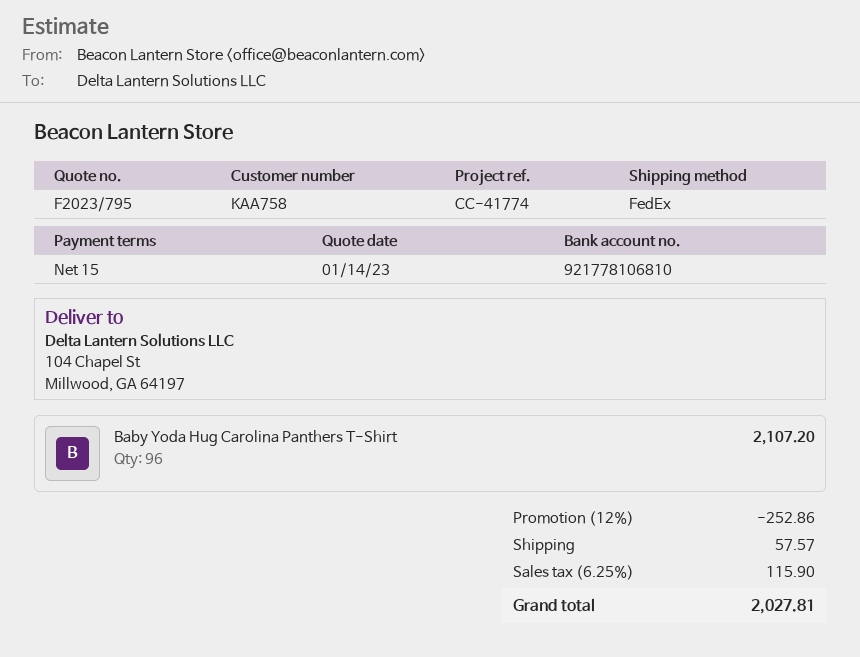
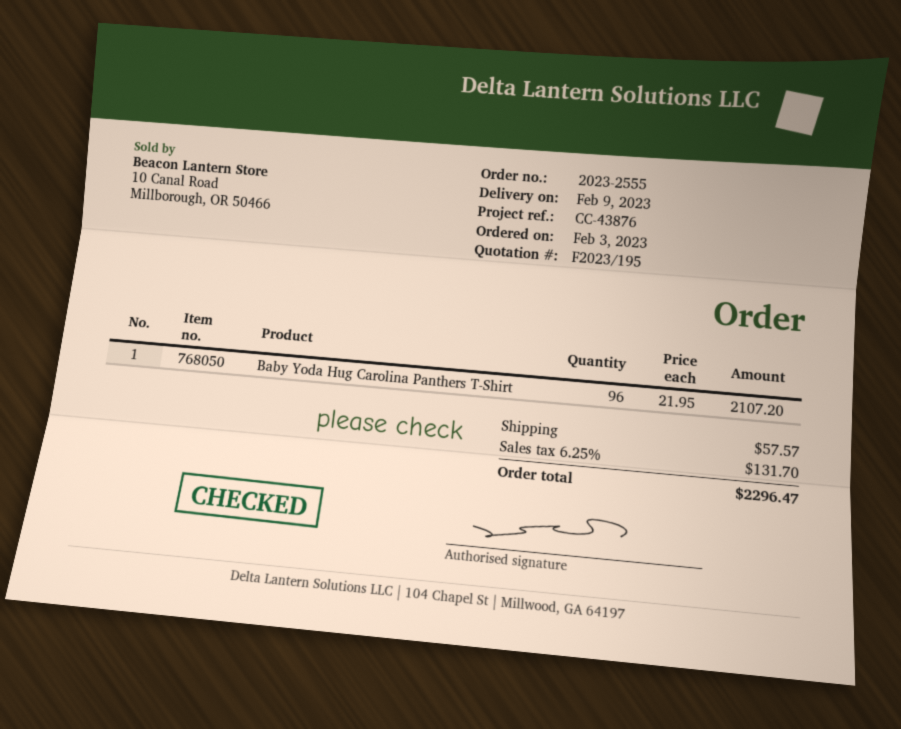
quote number: F2023/795 -> F2023/195
reference: CC-41774 -> CC-43876
discount: 12% = 252.86 -> none
tax: 6.25% = 115.90 -> 6.25% = 131.70
total: 2027.81 -> 2296.47

